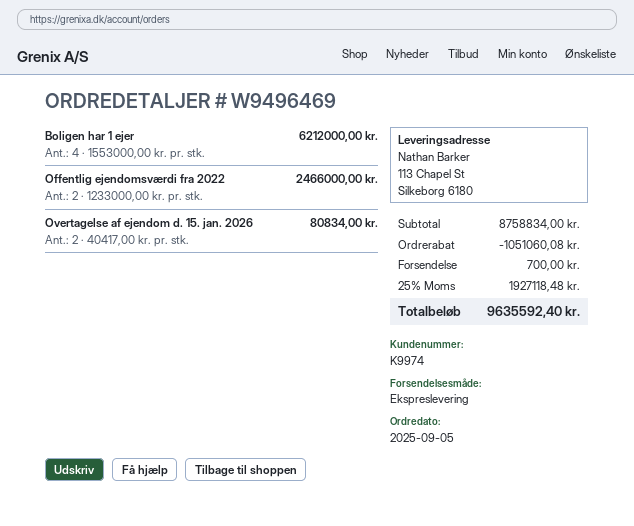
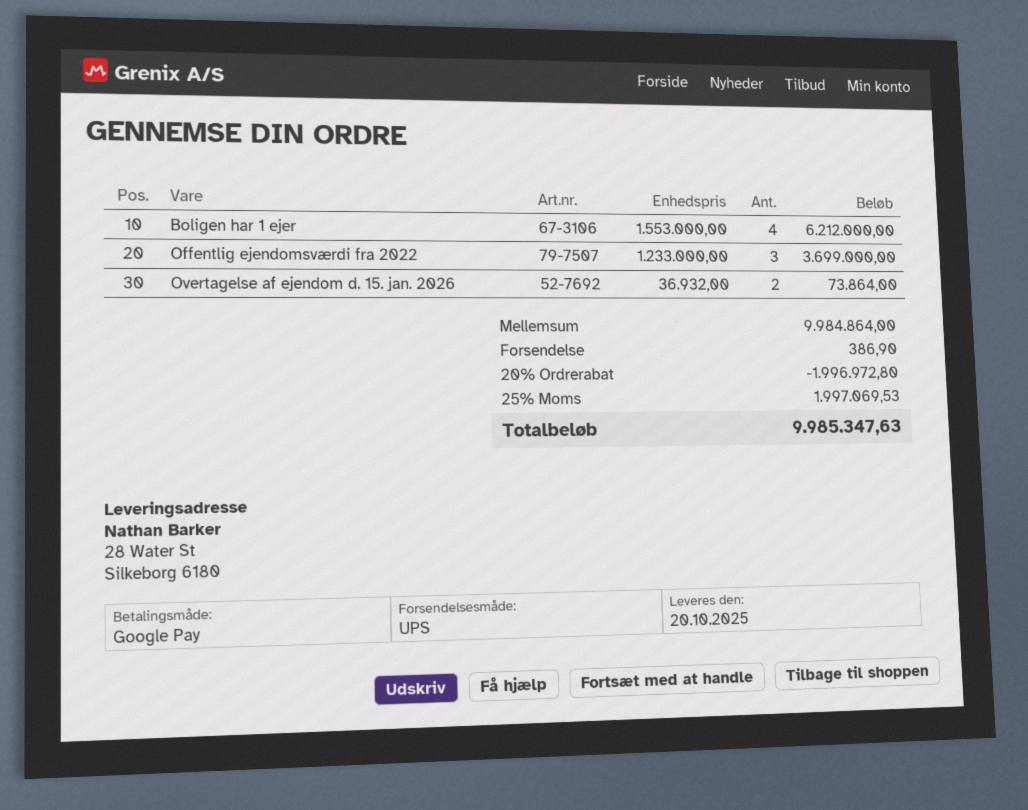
shipping method: express -> UPS
ship to: 113 Chapel St, Silkeborg 6180 -> 28 Water St, Silkeborg 6180
Offentlig ejendomsværdi fra 2022: 2 x 1233000.00 = 2466000.00 -> 3 x 1233000.00 = 3699000.00
Overtagelse af ejendom d. 15. jan. 2026: 2 x 40417.00 = 80834.00 -> 2 x 36932.00 = 73864.00
subtotal: 8758834.00 -> 9984864.00
discount: 1051060.08 -> 1996972.80
shipping: 700.00 -> 386.90
tax: 25% = 1927118.48 -> 25% = 1997069.53
total: 9635592.40 -> 9985347.63

